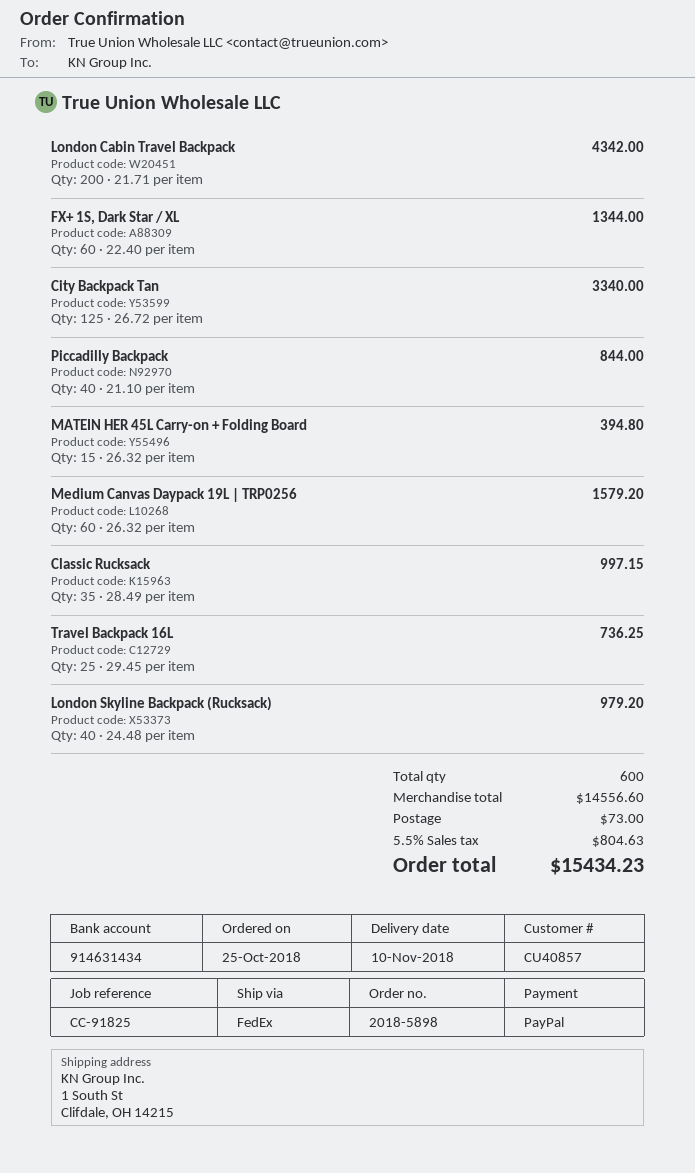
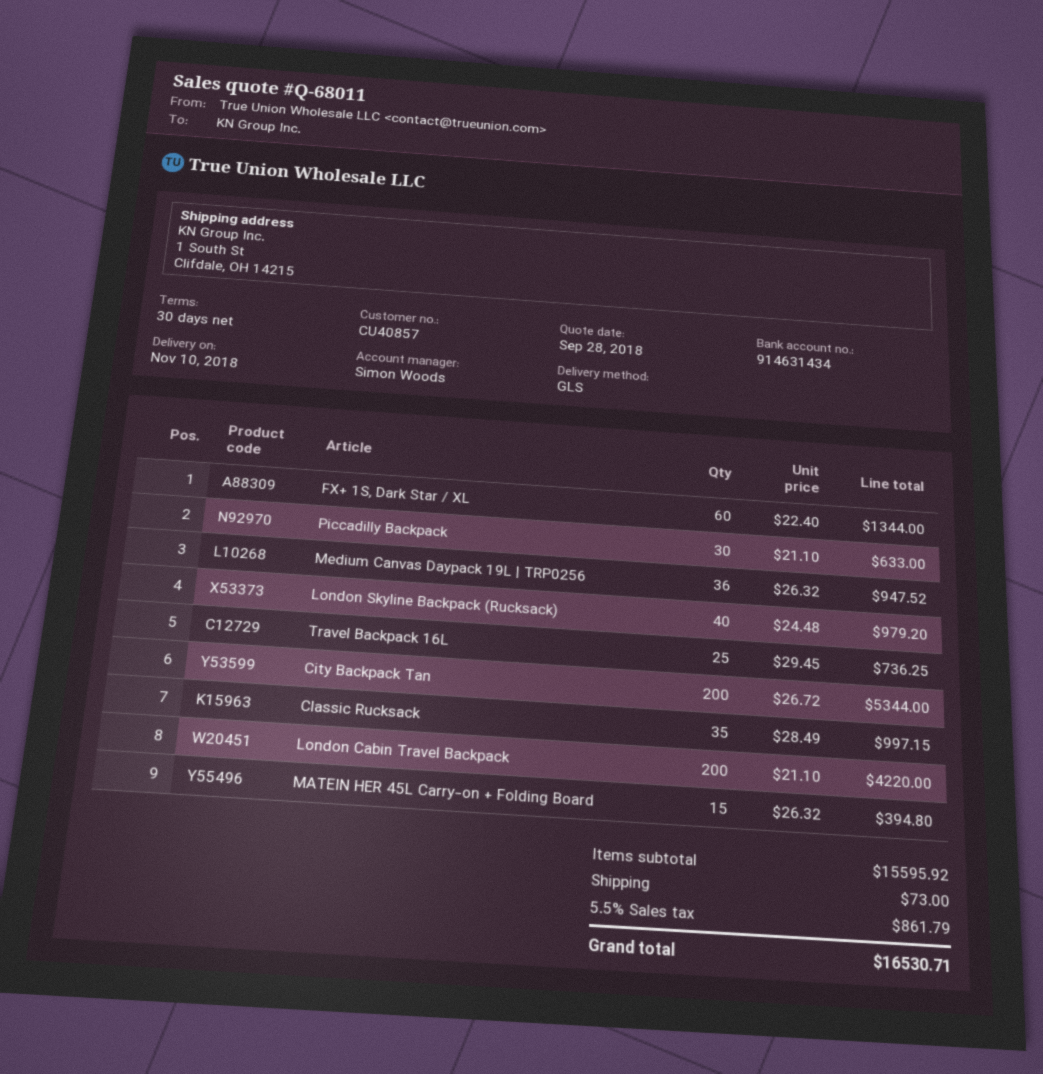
shipping method: FedEx -> GLS
London Cabin Travel Backpack: 200 x 21.71 = 4342.00 -> 200 x 21.10 = 4220.00
City Backpack Tan: 125 x 26.72 = 3340.00 -> 200 x 26.72 = 5344.00
Piccadilly Backpack: 40 x 21.10 = 844.00 -> 30 x 21.10 = 633.00
Medium Canvas Daypack 19L | TRP0256: 60 x 26.32 = 1579.20 -> 36 x 26.32 = 947.52
subtotal: 14556.60 -> 15595.92
tax: 5.5% = 804.63 -> 5.5% = 861.79
total: 15434.23 -> 16530.71

